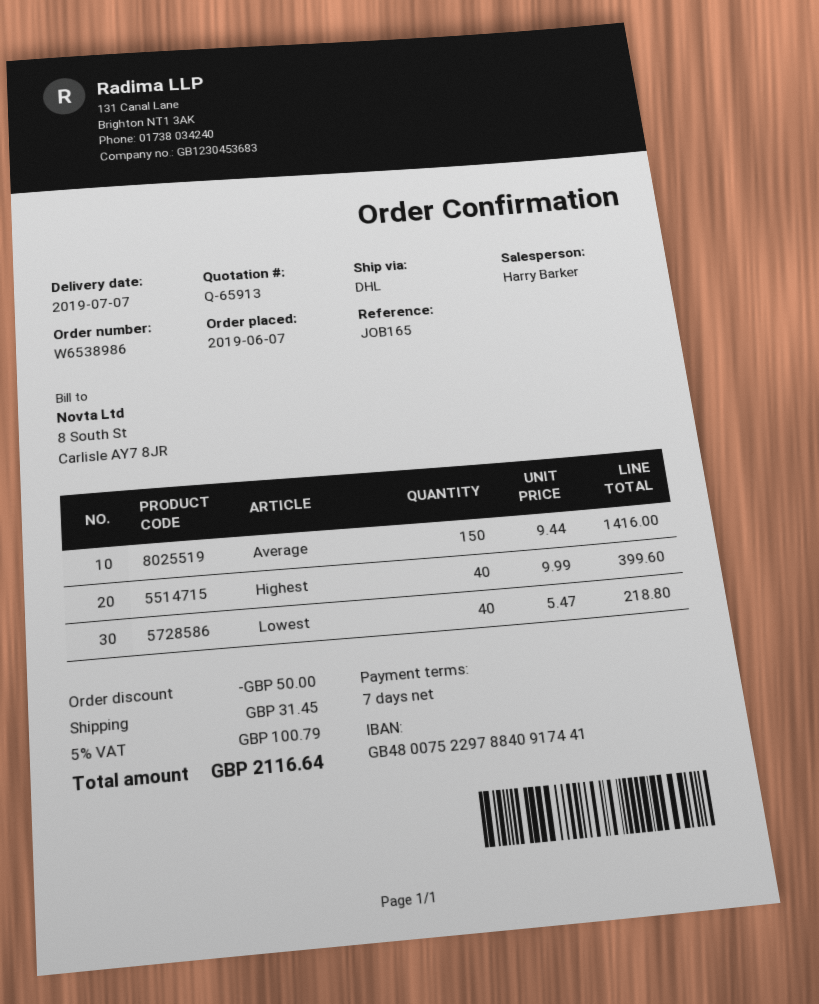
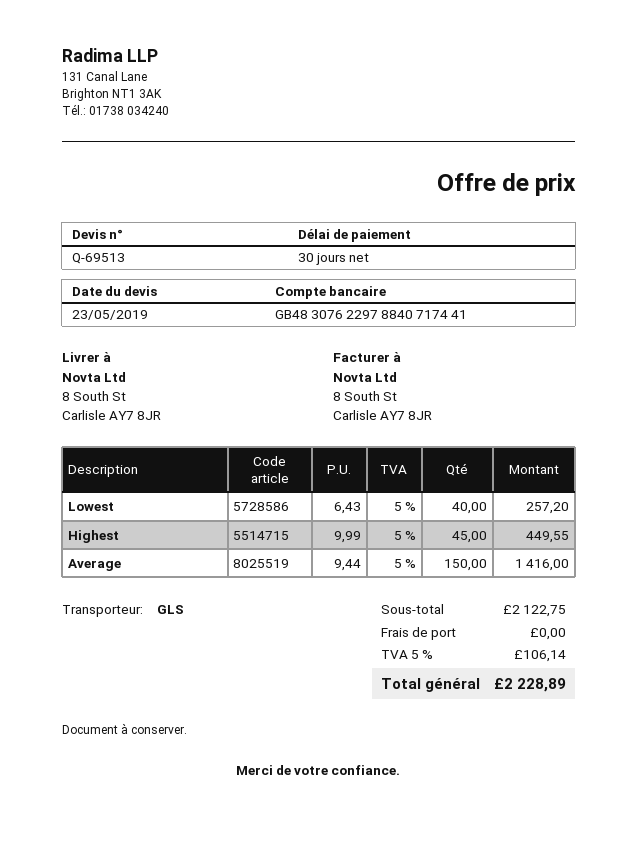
quote number: Q-65913 -> Q-69513
payment terms: 7 days -> 30 days
bank account: GB48007522978840917441 -> GB48307622978840717441
shipping method: DHL -> GLS
Highest: 40 x 9.99 = 399.60 -> 45 x 9.99 = 449.55
Lowest: 40 x 5.47 = 218.80 -> 40 x 6.43 = 257.20
discount: 50.00 -> none
shipping: 31.45 -> 0.00
tax: 5% = 100.79 -> 5% = 106.14
total: 2116.64 -> 2228.89

